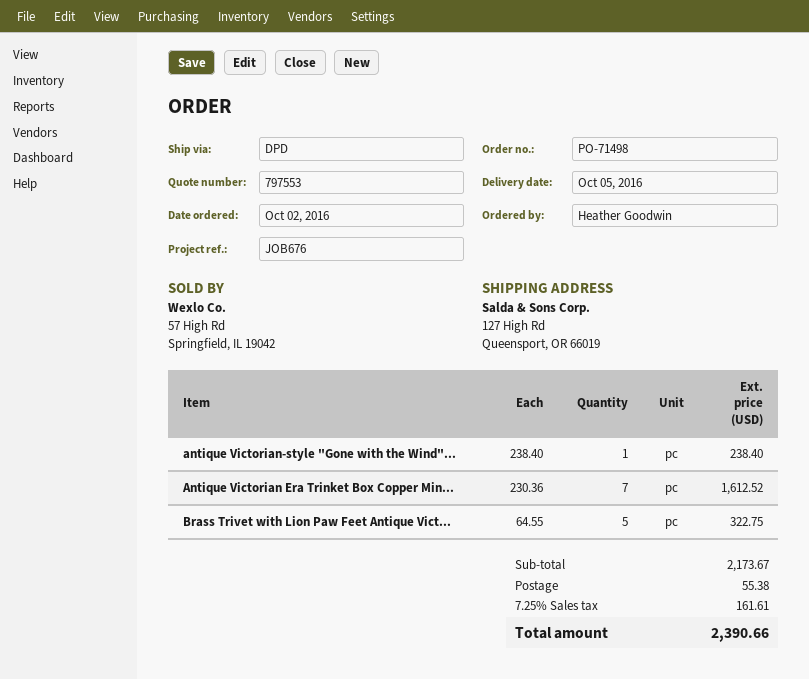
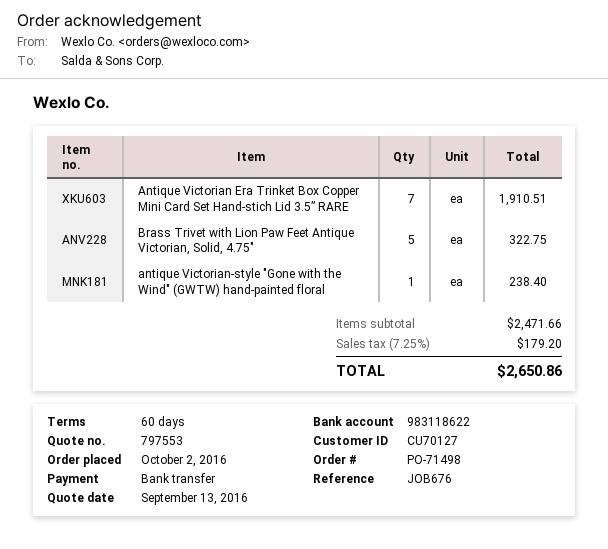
Antique Victorian Era Trinket Box Copper Min...: 7 for 1612.52 -> 7 for 1910.51
subtotal: 2173.67 -> 2471.66
shipping: 55.38 -> none
tax: 7.25% = 161.61 -> 7.25% = 179.20
total: 2390.66 -> 2650.86

